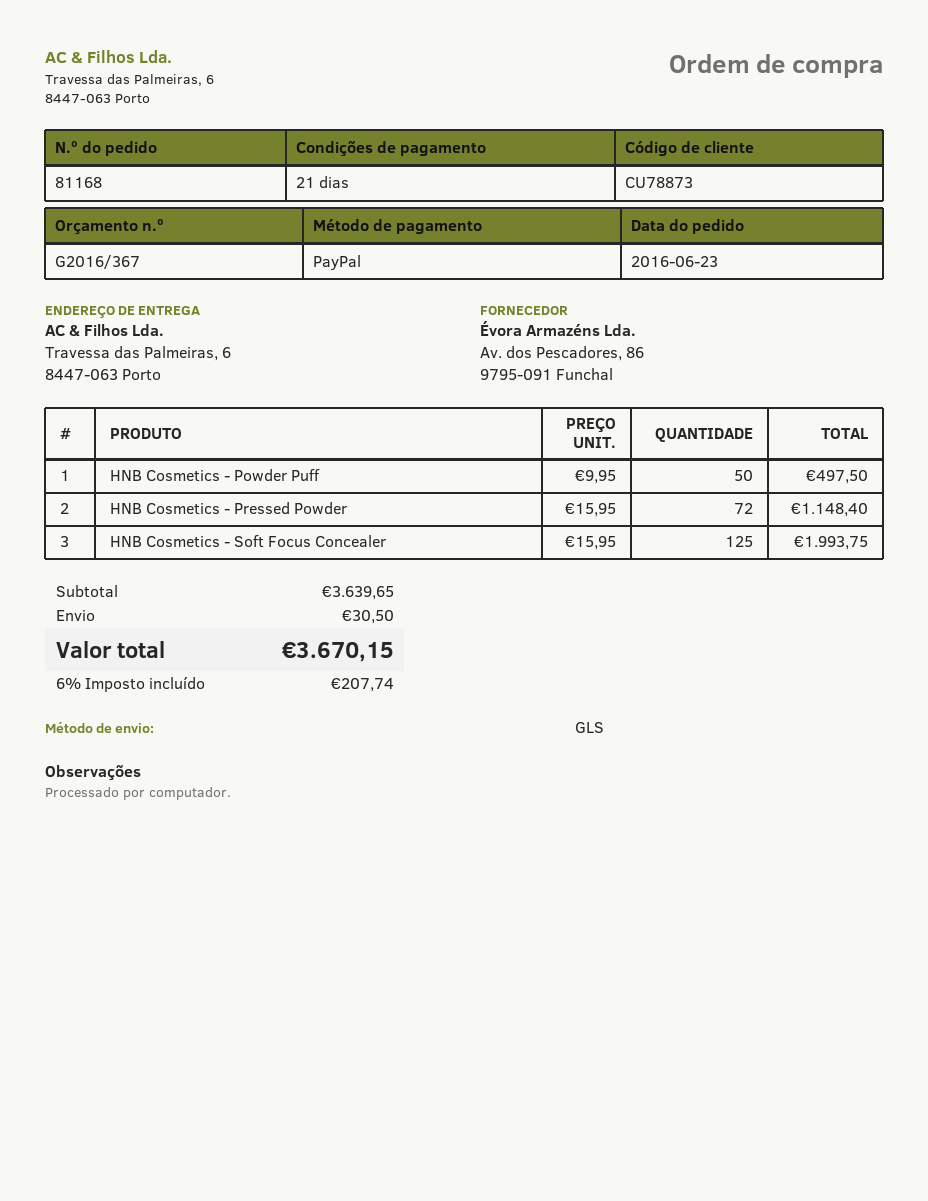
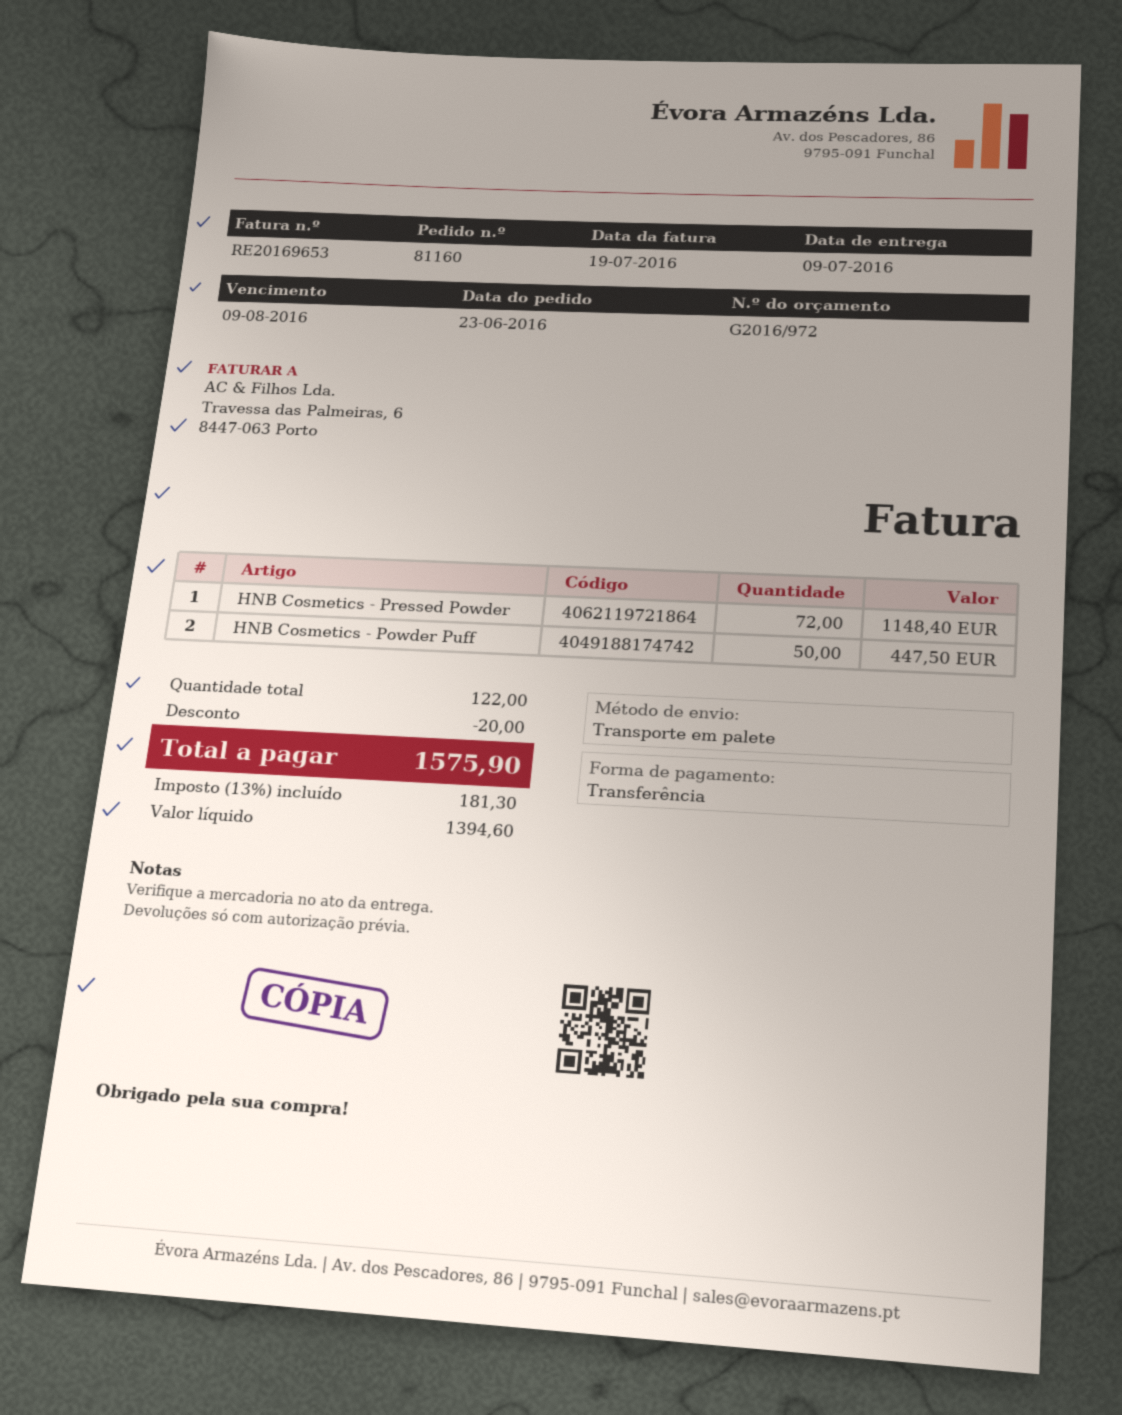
quote number: G2016/367 -> G2016/972
order number: 81168 -> 81160
payment method: PayPal -> bank transfer
shipping method: GLS -> pallet freight
HNB Cosmetics - Powder Puff: 50 for 497.50 -> 50 for 447.50
HNB Cosmetics - Soft Focus Concealer: 125 for 1993.75 -> none
discount: none -> 20.00
shipping: 30.50 -> none
tax: 6% = 207.74 -> 13% = 181.30
total: 3670.15 -> 1575.90

